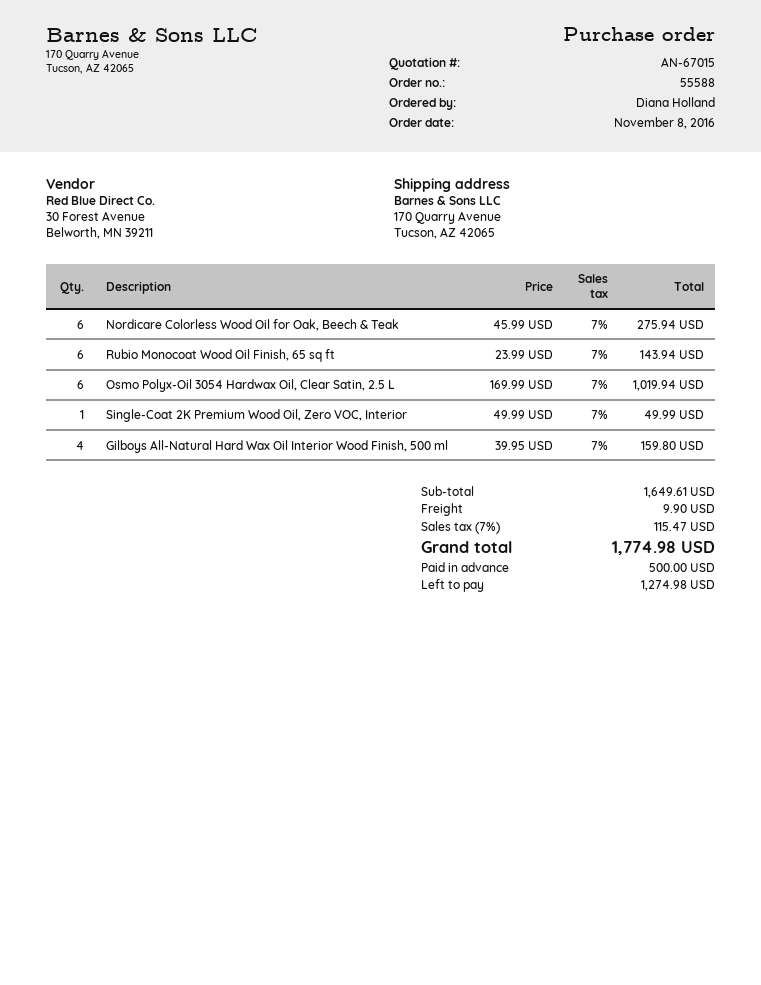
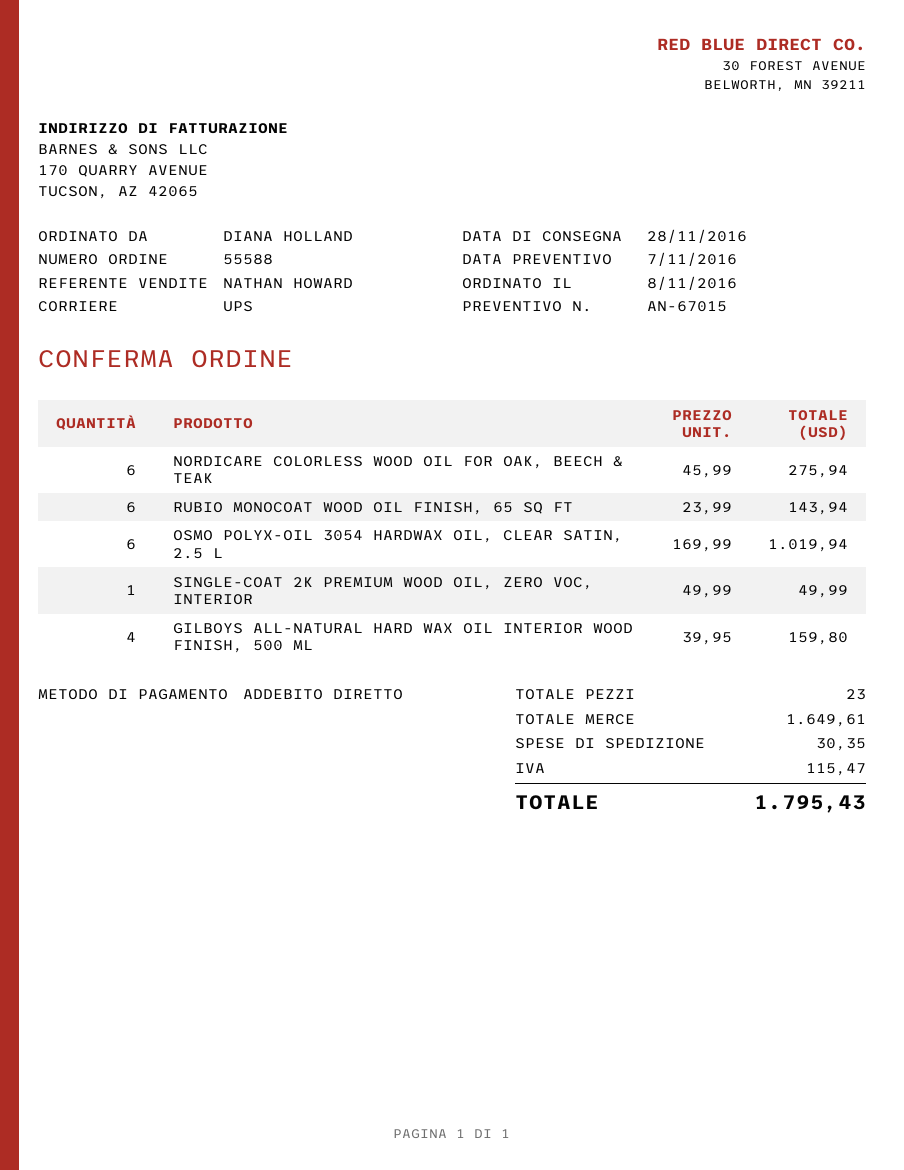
shipping: 9.90 -> 30.35
total: 1774.98 -> 1795.43

